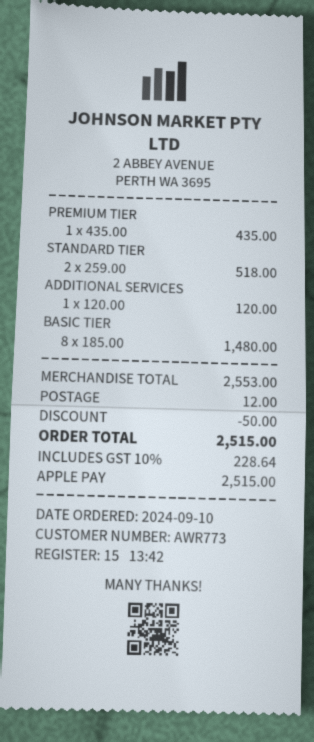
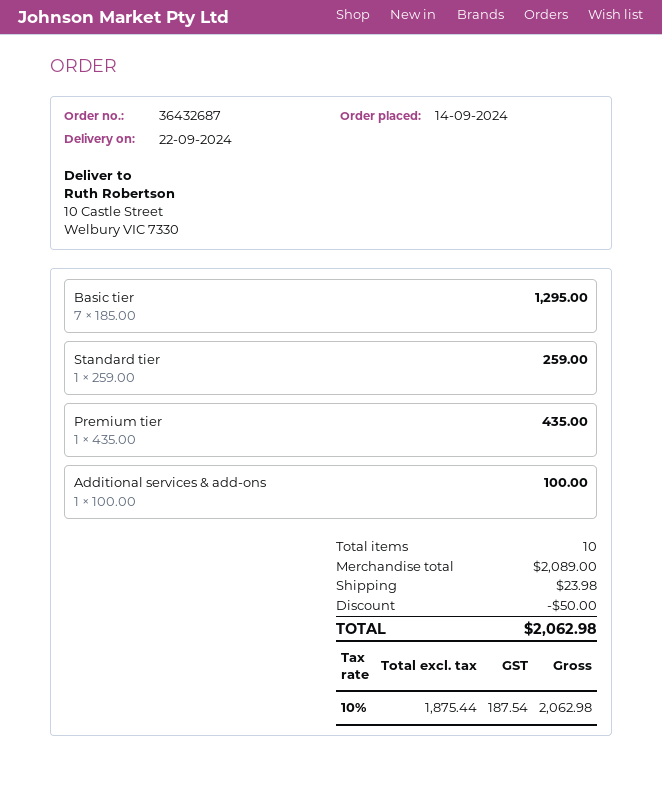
order date: 2024-09-10 -> 2024-09-14
STANDARD TIER: 2 x 259.00 = 518.00 -> 1 x 259.00 = 259.00
ADDITIONAL SERVICES: 1 x 120.00 = 120.00 -> 1 x 100.00 = 100.00
BASIC TIER: 8 x 185.00 = 1480.00 -> 7 x 185.00 = 1295.00
subtotal: 2553.00 -> 2089.00
shipping: 12.00 -> 23.98
tax: 10% = 228.64 -> 10% = 187.54
total: 2515.00 -> 2062.98

